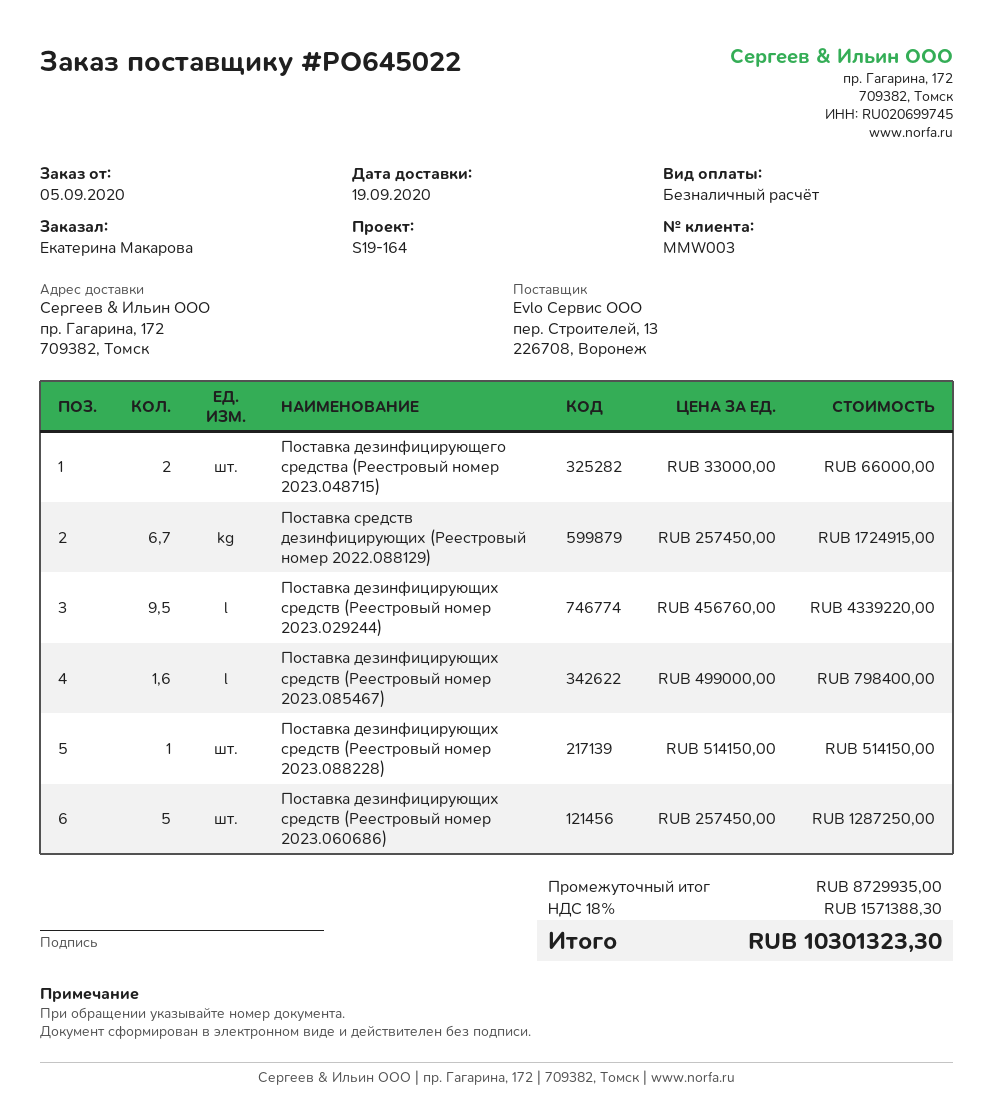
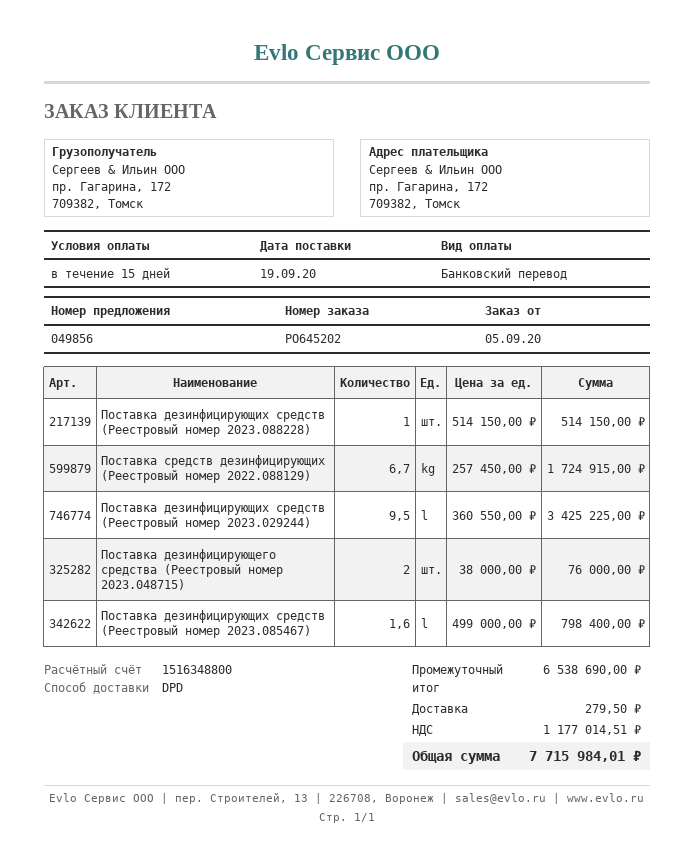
order number: PO645022 -> PO645202
Поставка дезинфицирующего средства (Реестровый номер 2023.048715): 2 x 33000.00 = 66000.00 -> 2 x 38000.00 = 76000.00
Поставка дезинфицирующих средств (Реестровый номер 2023.029244): 9.5 x 456760.00 = 4339220.00 -> 9.5 x 360550.00 = 3425225.00
Поставка дезинфицирующих средств (Реестровый номер 2023.060686): 5 x 257450.00 = 1287250.00 -> none
subtotal: 8729935.00 -> 6538690.00
shipping: none -> 279.50
tax: 1571388.30 -> 1177014.51
total: 10301323.30 -> 7715984.01

